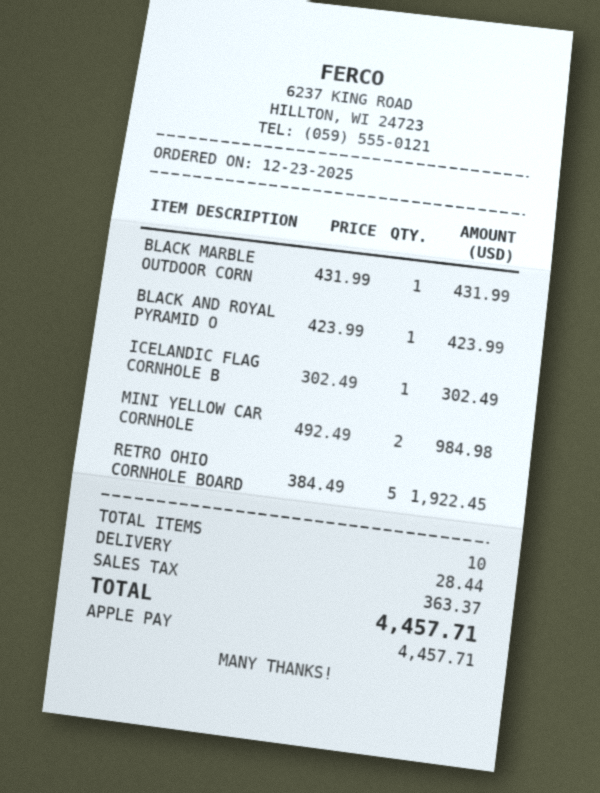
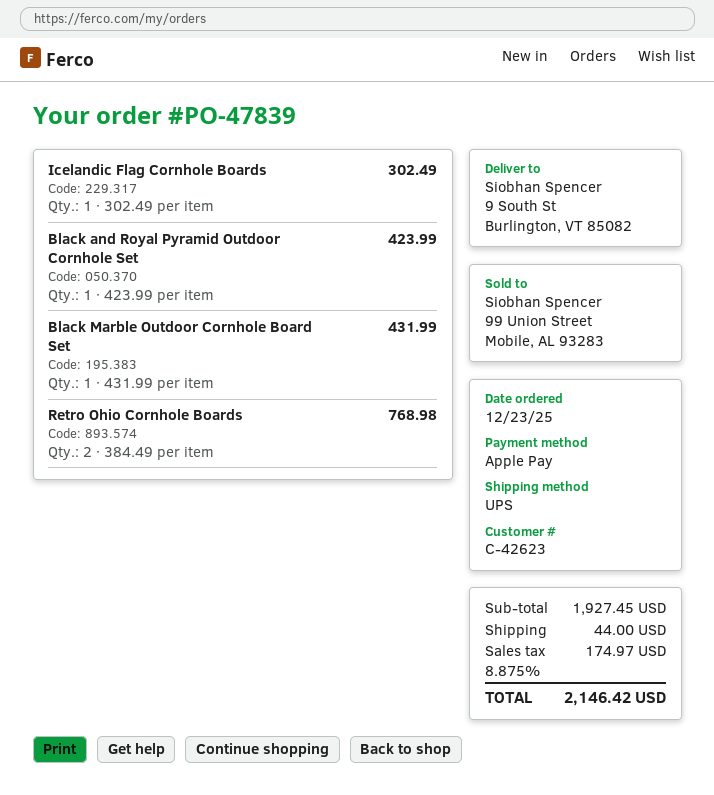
MINI YELLOW CAR CORNHOLE: 2 x 492.49 = 984.98 -> none
RETRO OHIO CORNHOLE BOARD: 5 x 384.49 = 1922.45 -> 2 x 384.49 = 768.98
shipping: 28.44 -> 44.00
tax: 363.37 -> 174.97
total: 4457.71 -> 2146.42

